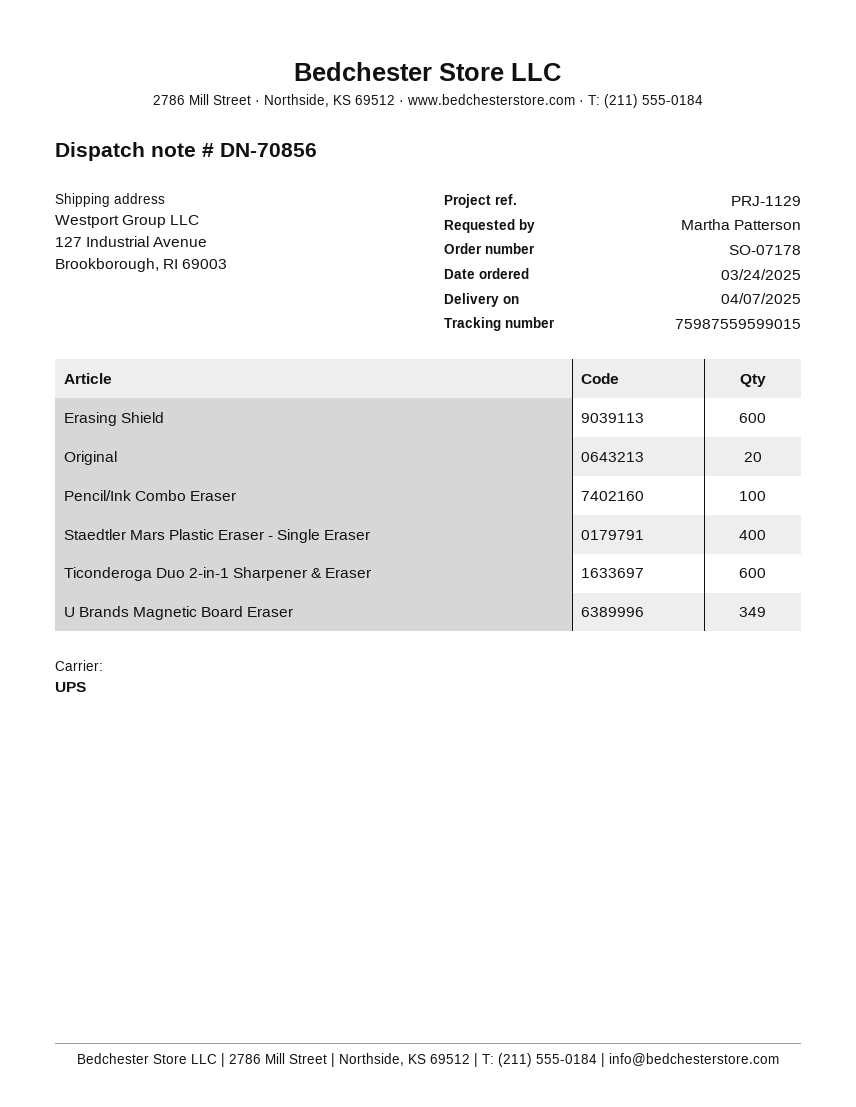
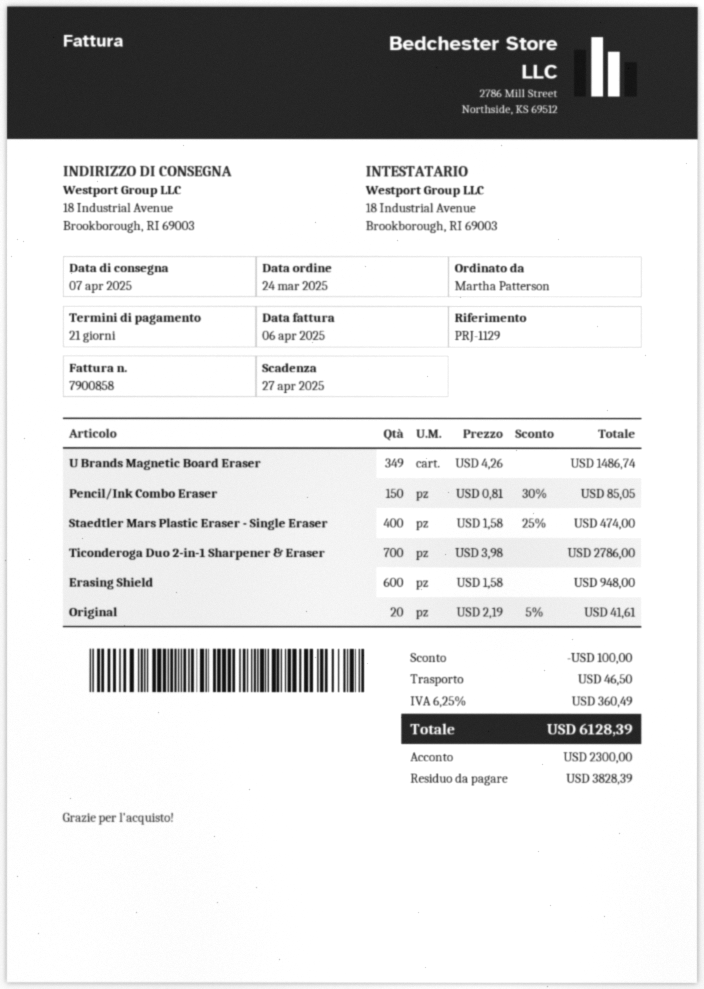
ship to: 127 Industrial Avenue, Brookborough, RI 69003 -> 18 Industrial Avenue, Brookborough, RI 69003
Pencil/Ink Combo Eraser: 100 -> 150
Ticonderoga Duo 2-in-1 Sharpener & Eraser: 600 -> 700

